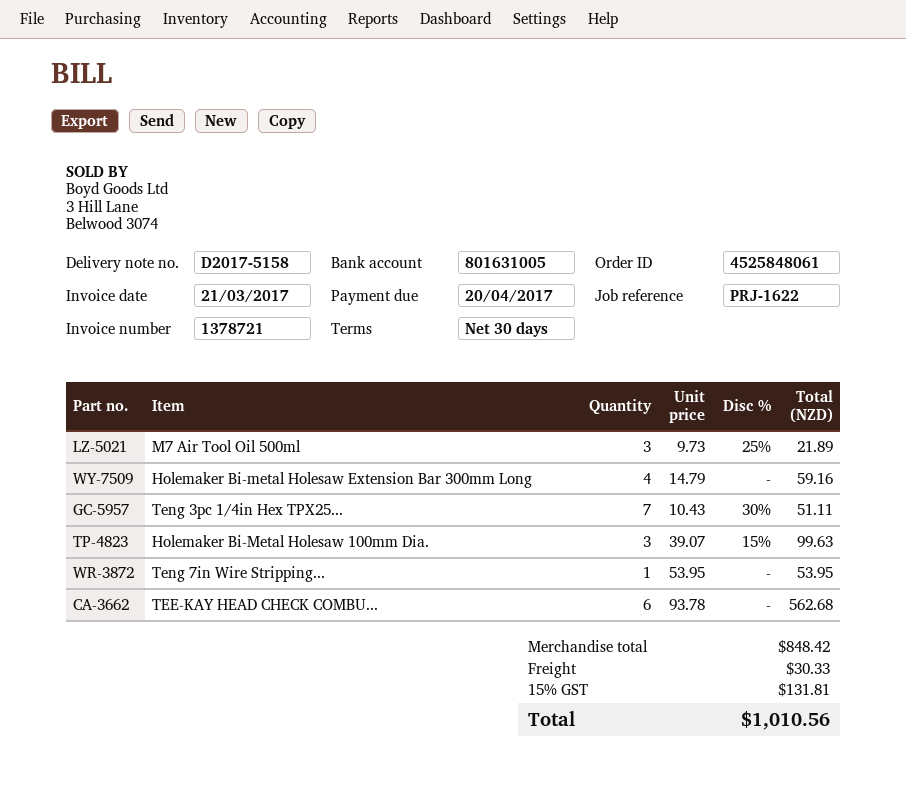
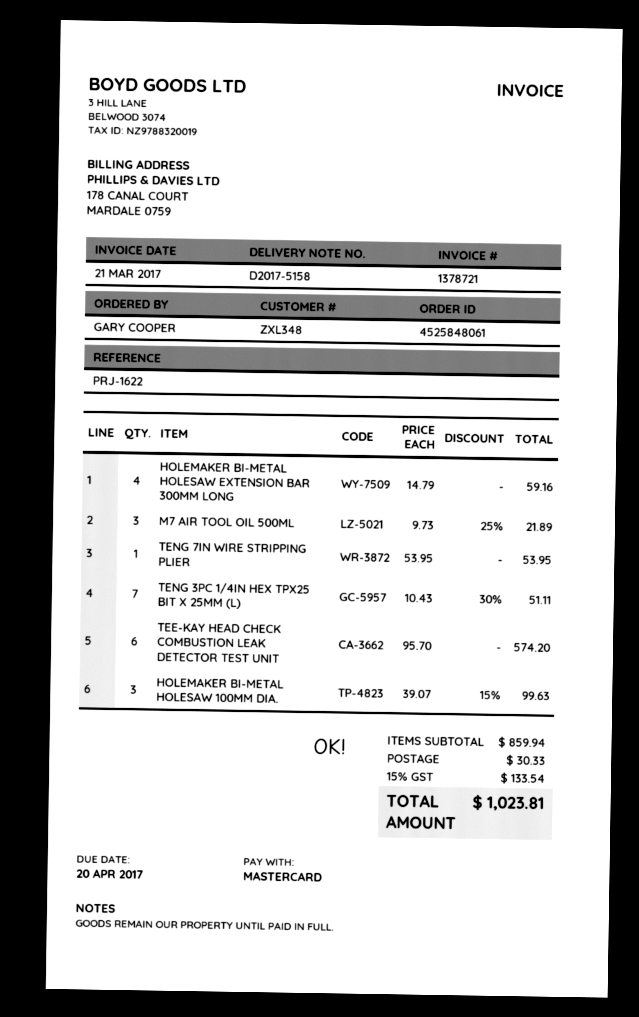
TEE-KAY HEAD CHECK COMBU...: 6 x 93.78 = 562.68 -> 6 x 95.70 = 574.20
subtotal: 848.42 -> 859.94
tax: 15% = 131.81 -> 15% = 133.54
total: 1010.56 -> 1023.81

